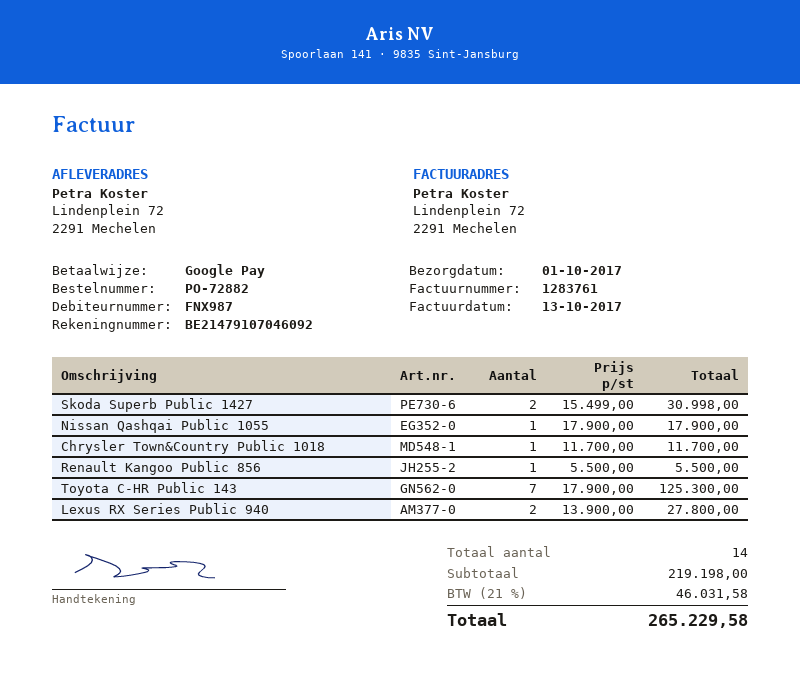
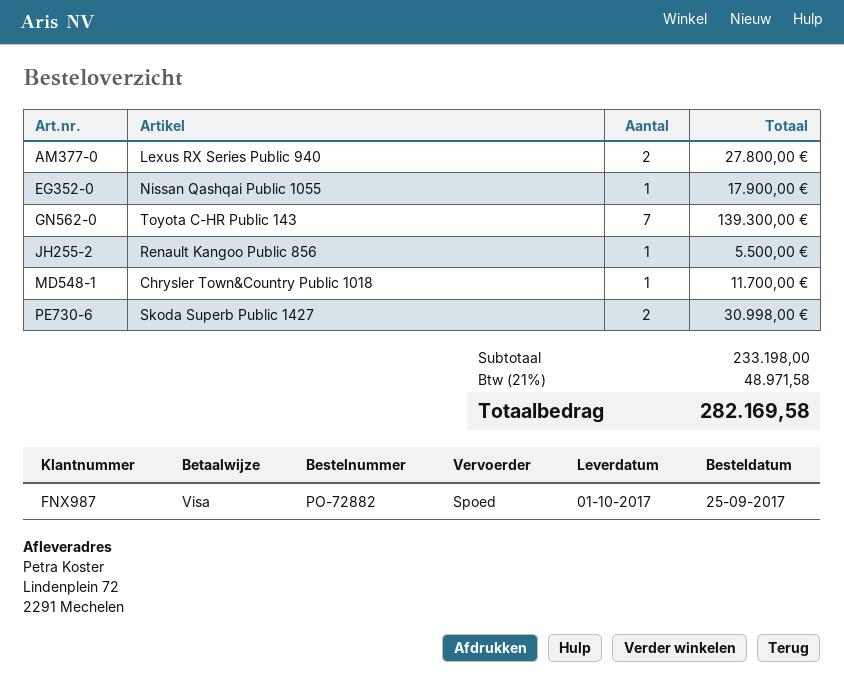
payment method: Google Pay -> Visa
Toyota C-HR Public 143: 7 for 125300.00 -> 7 for 139300.00
subtotal: 219198.00 -> 233198.00
tax: 21% = 46031.58 -> 21% = 48971.58
total: 265229.58 -> 282169.58

